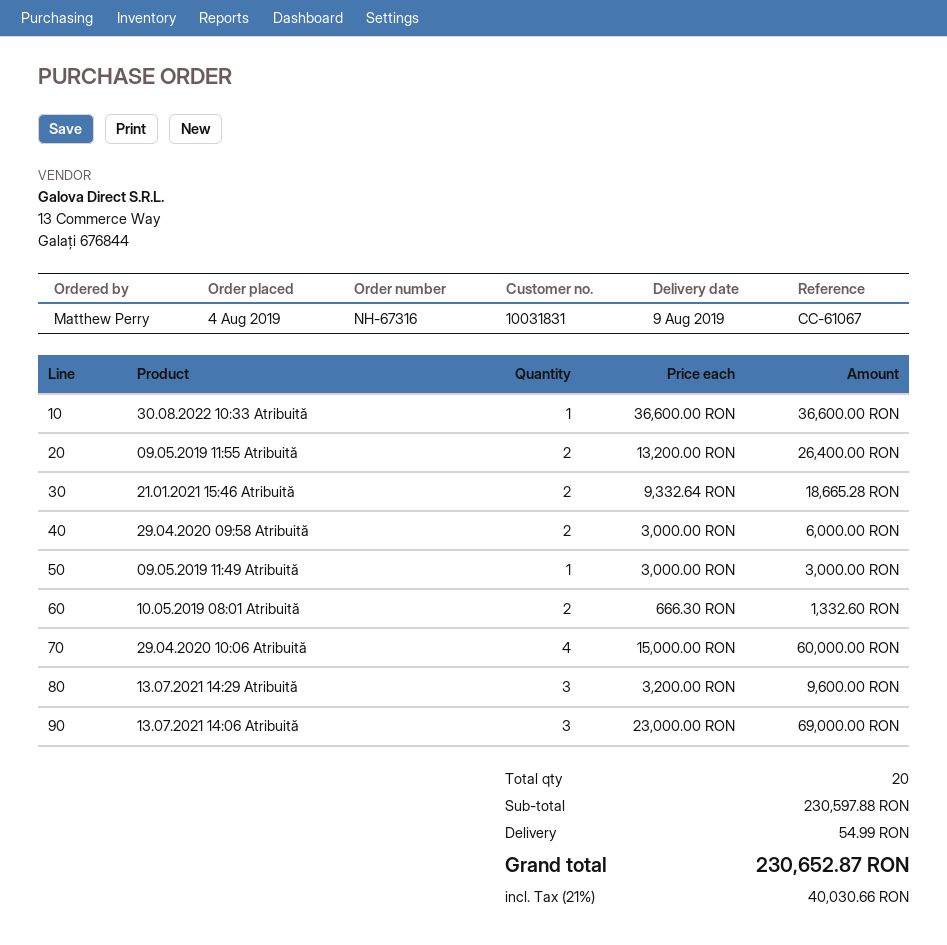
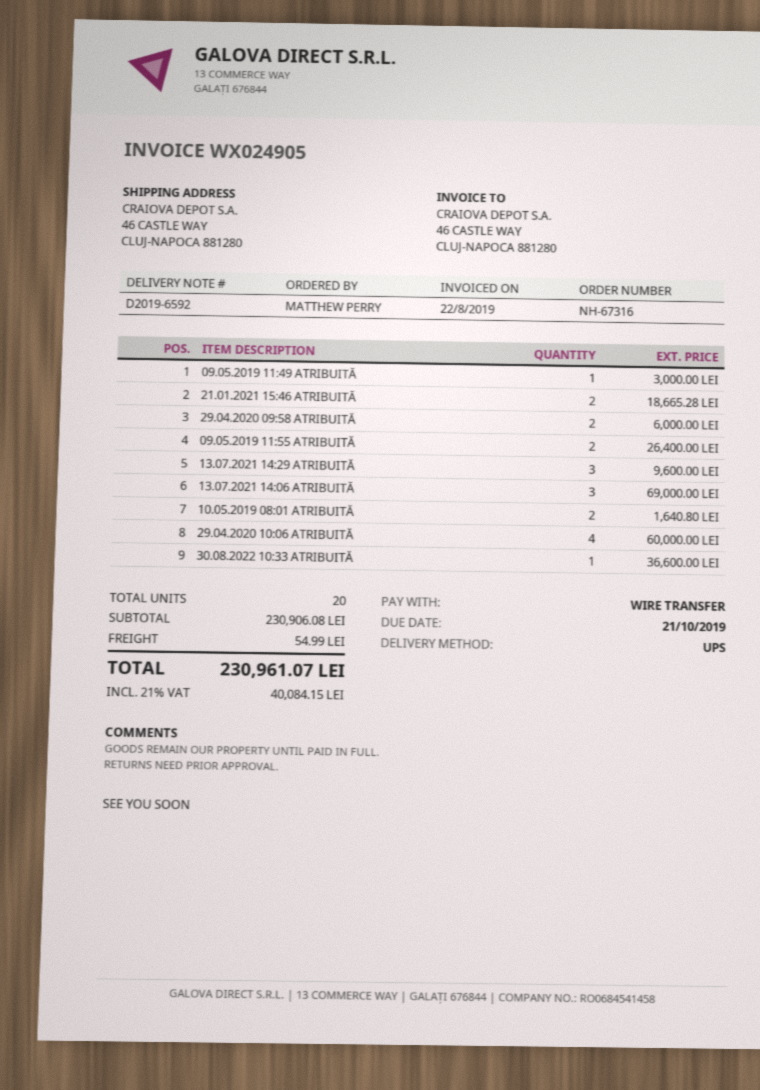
10.05.2019 08:01 Atribuită: 2 for 1332.60 -> 2 for 1640.80
subtotal: 230597.88 -> 230906.08
tax: 21% = 40030.66 -> 21% = 40084.15
total: 230652.87 -> 230961.07

